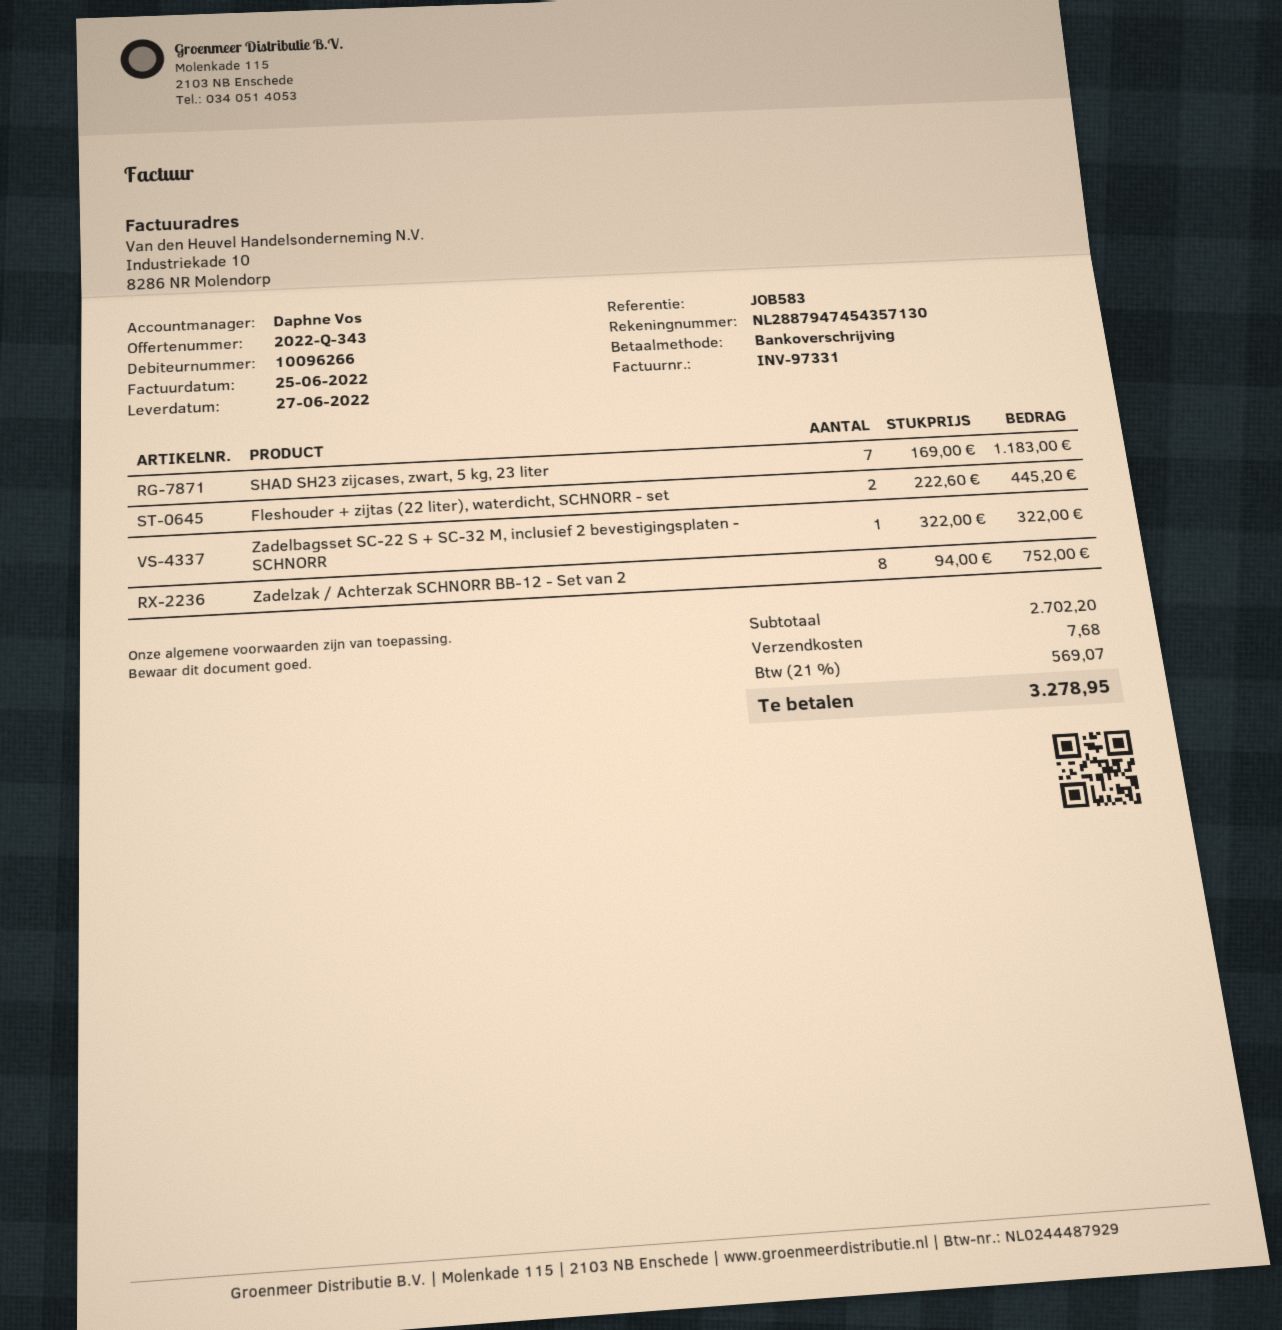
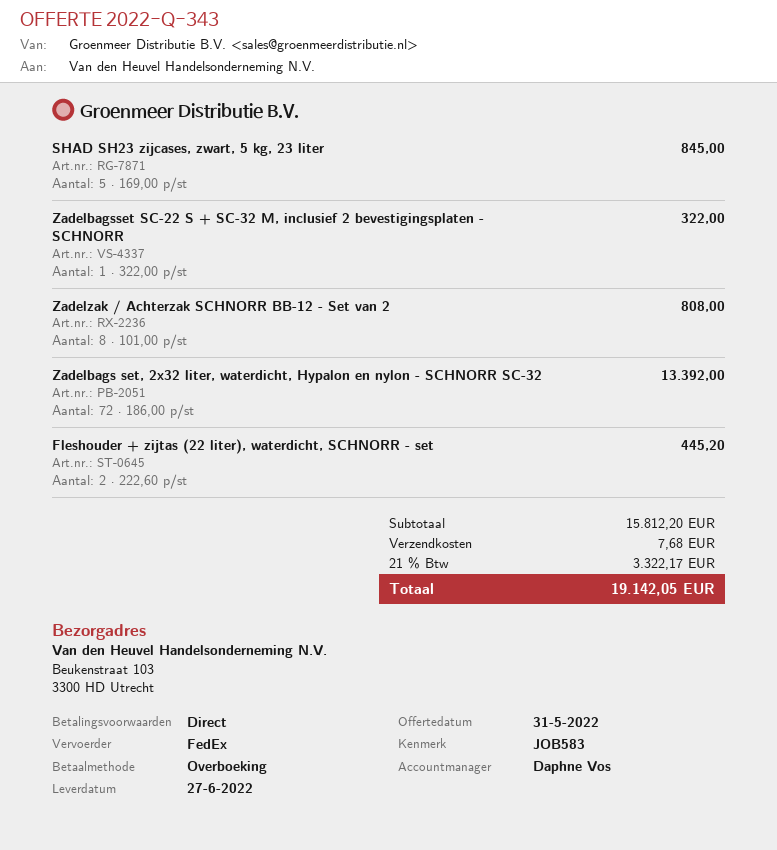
SHAD SH23 zijcases, zwart, 5 kg, 23 liter: 7 x 169.00 = 1183.00 -> 5 x 169.00 = 845.00
Zadelzak / Achterzak SCHNORR BB-12 - Set van 2: 8 x 94.00 = 752.00 -> 8 x 101.00 = 808.00
Zadelbags set, 2x32 liter, waterdicht, Hypalon en nylon - SCHNORR SC-32: none -> 72 x 186.00 = 13392.00
subtotal: 2702.20 -> 15812.20
tax: 21% = 569.07 -> 21% = 3322.17
total: 3278.95 -> 19142.05

